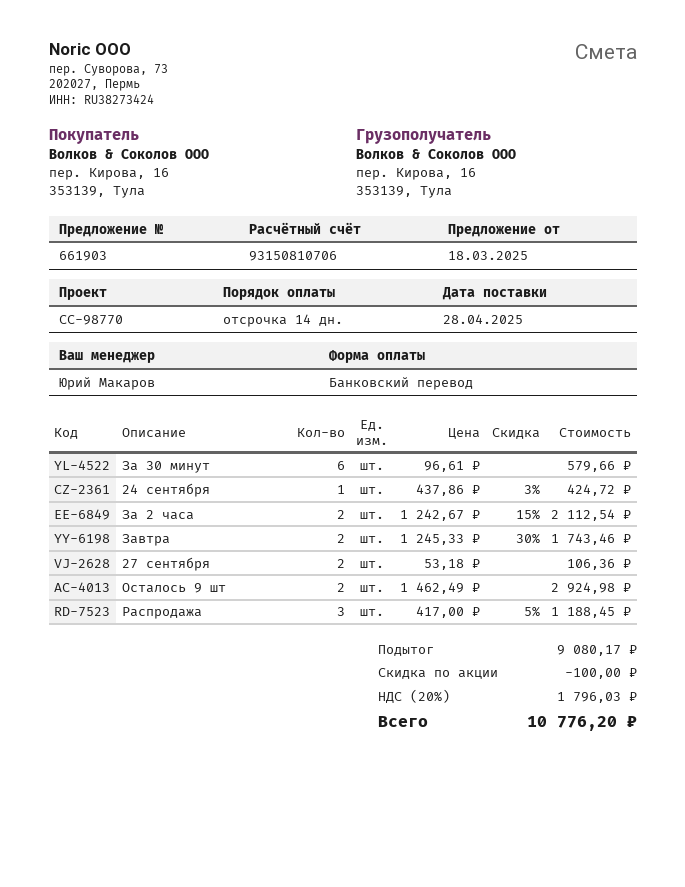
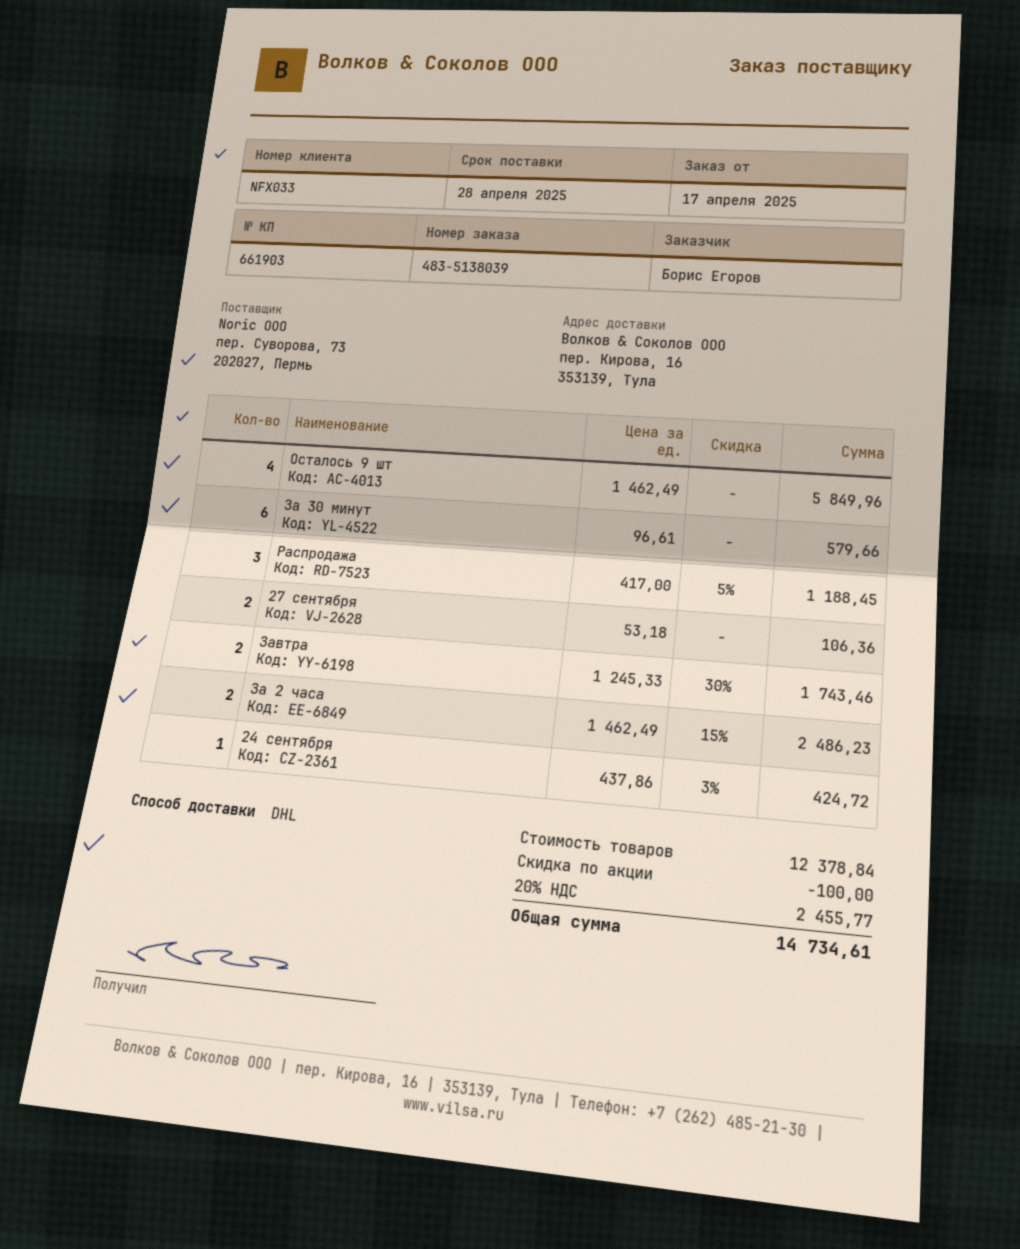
За 2 часа: 2 x 1242.67 - 15% = 2112.54 -> 2 x 1462.49 - 15% = 2486.23
Осталось 9 шт: 2 x 1462.49 = 2924.98 -> 4 x 1462.49 = 5849.96
subtotal: 9080.17 -> 12378.84
tax: 20% = 1796.03 -> 20% = 2455.77
total: 10776.20 -> 14734.61

